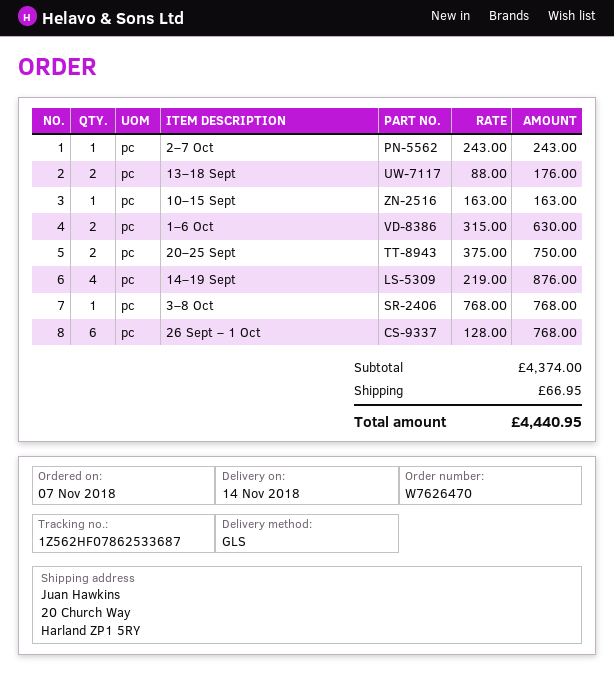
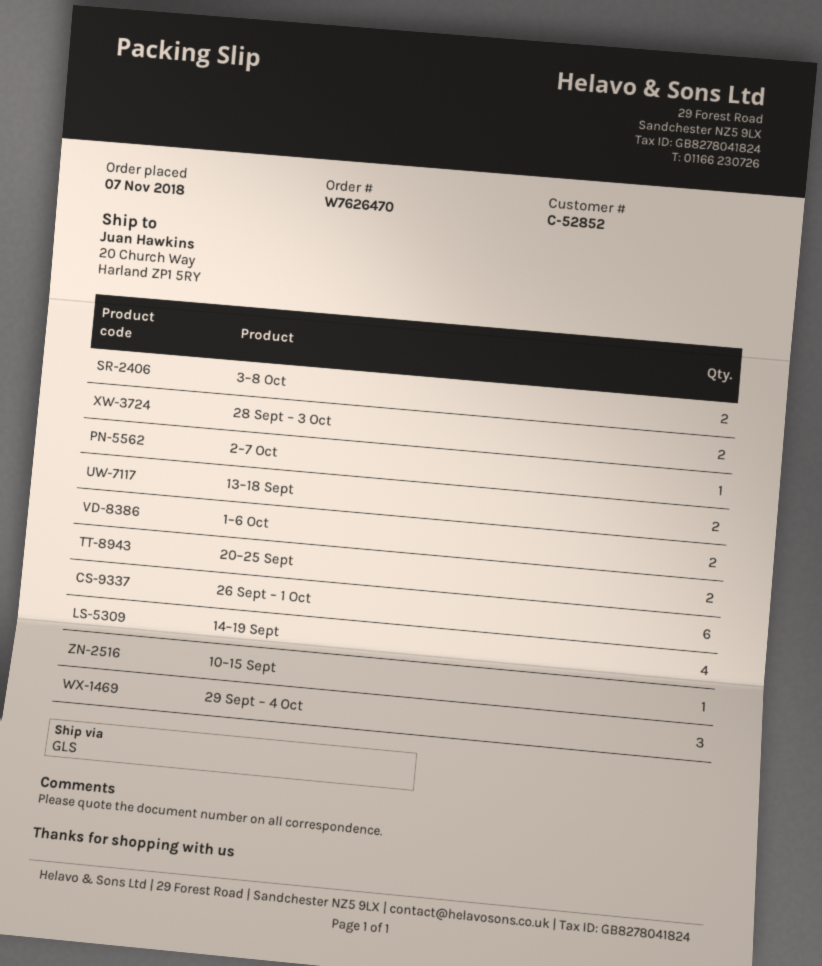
3–8 Oct: 1 -> 2
28 Sept – 3 Oct: none -> 2
29 Sept – 4 Oct: none -> 3

